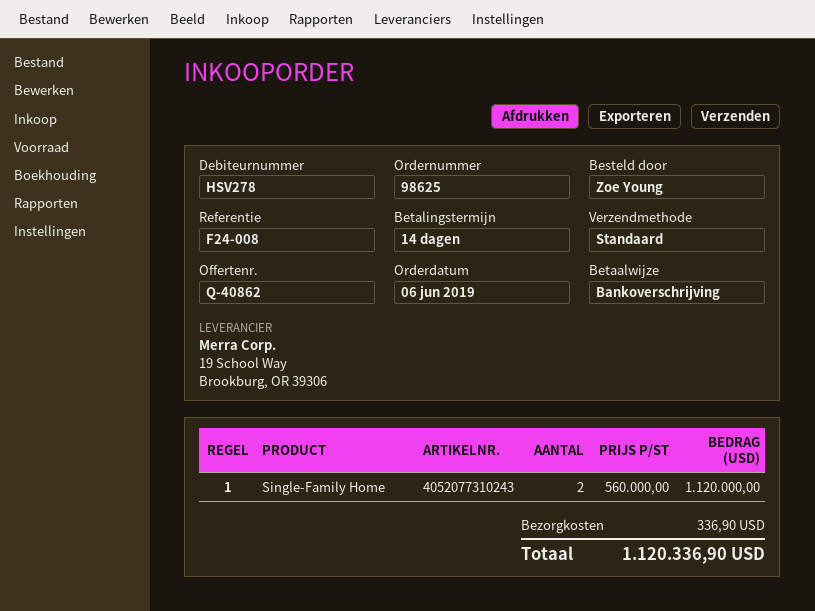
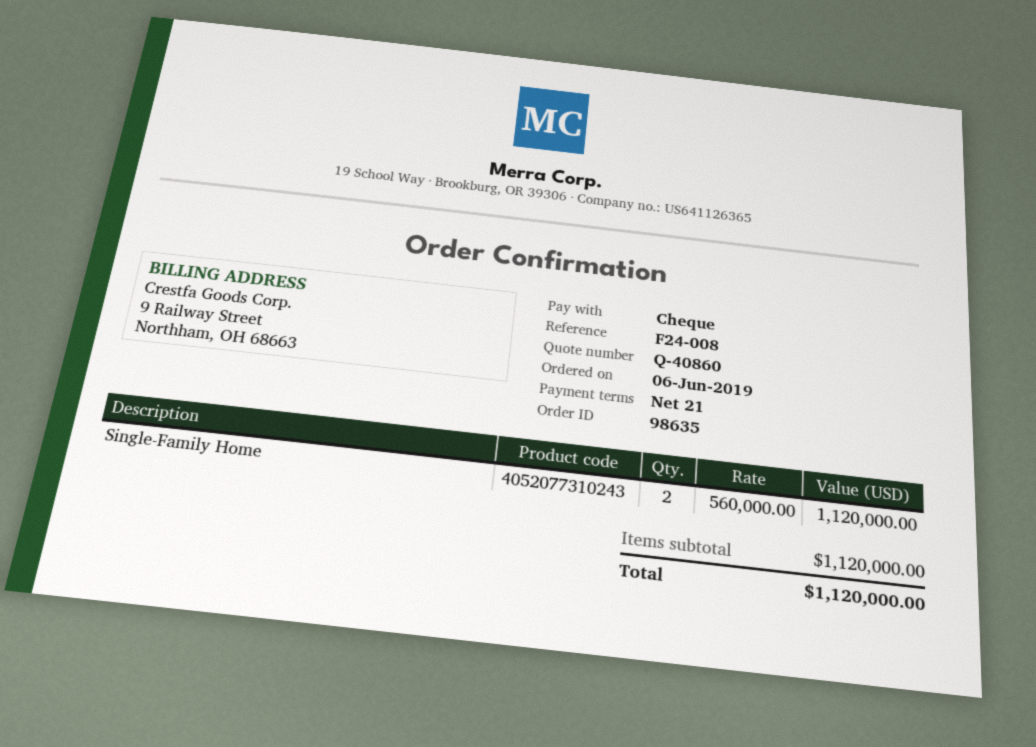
quote number: Q-40862 -> Q-40860
order number: 98625 -> 98635
payment terms: 14 days -> 21 days
payment method: bank transfer -> cheque
shipping: 336.90 -> none
total: 1120336.90 -> 1120000.00

